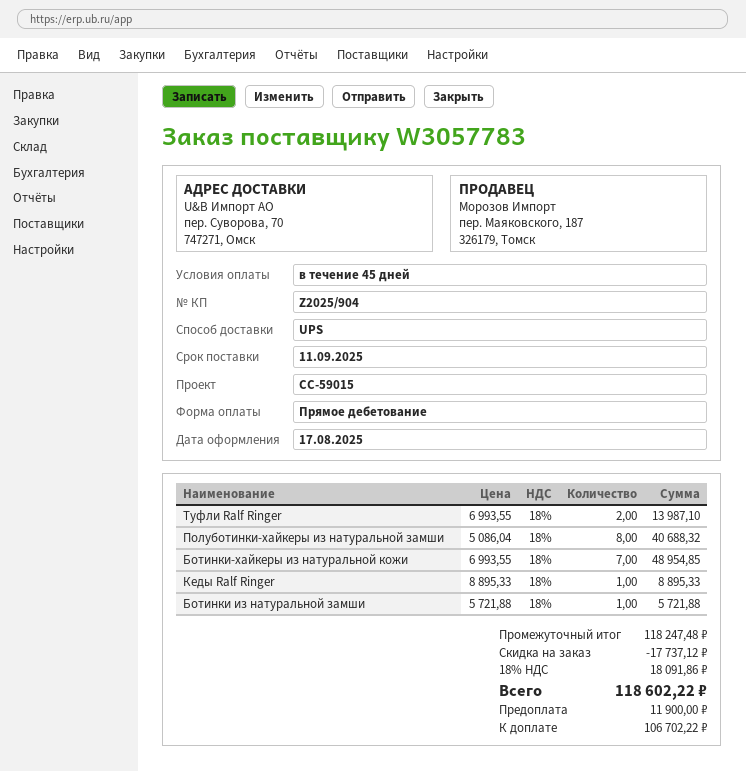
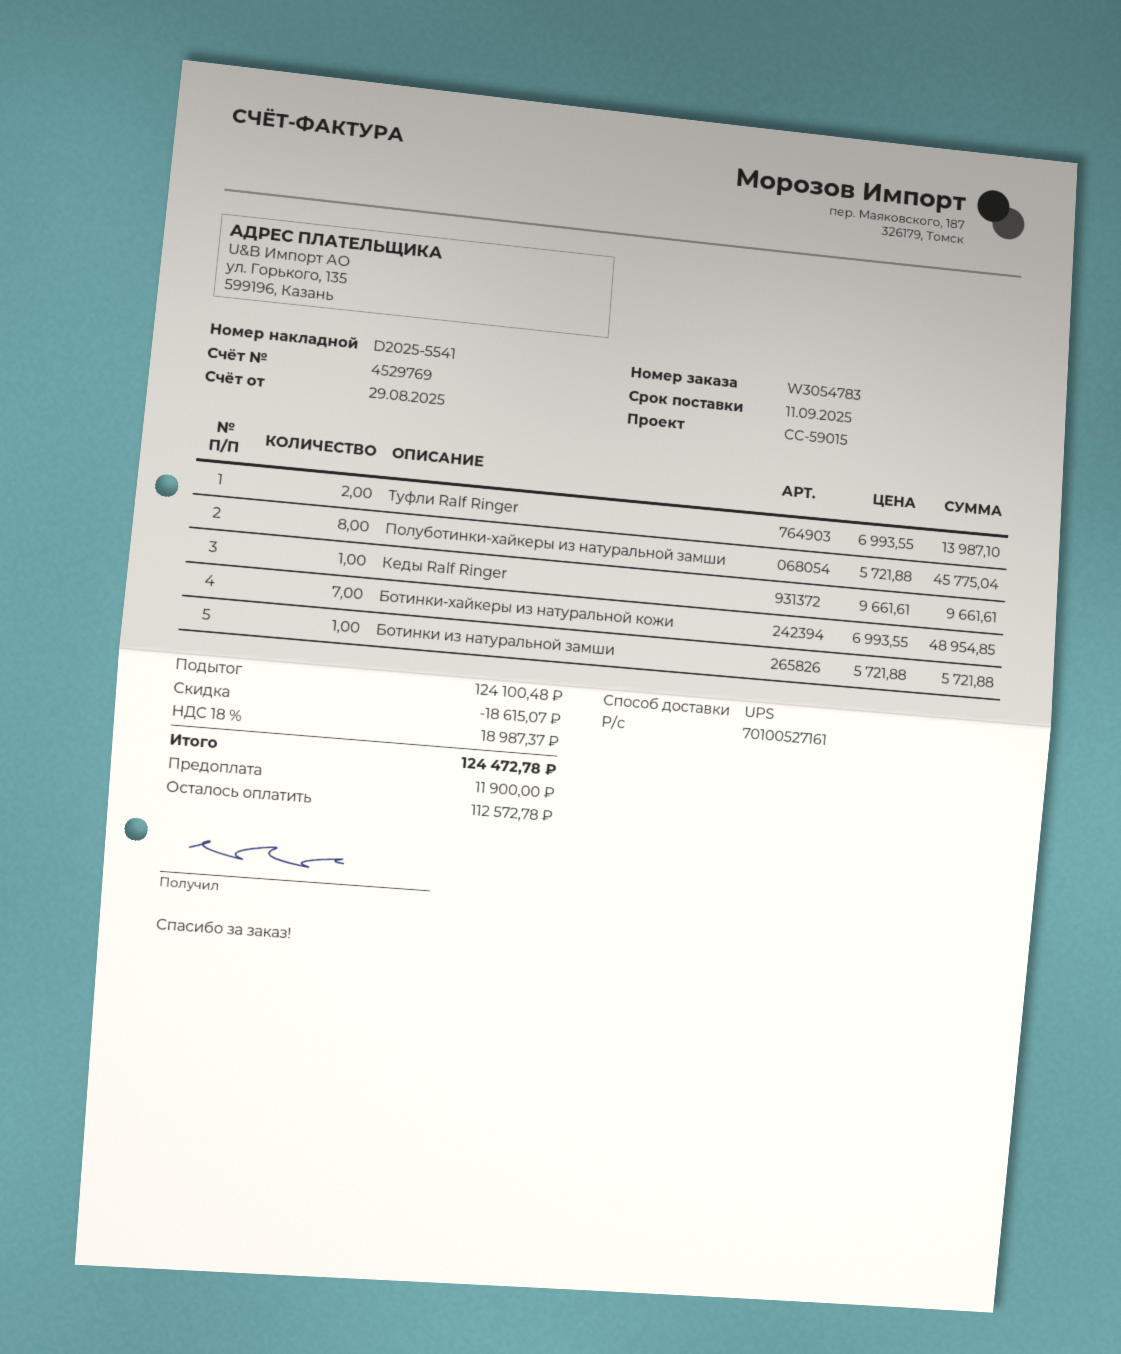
order number: W3057783 -> W3054783
Полуботинки-хайкеры из натуральной замши: 8 x 5086.04 = 40688.32 -> 8 x 5721.88 = 45775.04
Кеды Ralf Ringer: 1 x 8895.33 = 8895.33 -> 1 x 9661.61 = 9661.61
subtotal: 118247.48 -> 124100.48
discount: 17737.12 -> 18615.07
tax: 18% = 18091.86 -> 18% = 18987.37
total: 118602.22 -> 124472.78
balance: 106702.22 -> 112572.78

